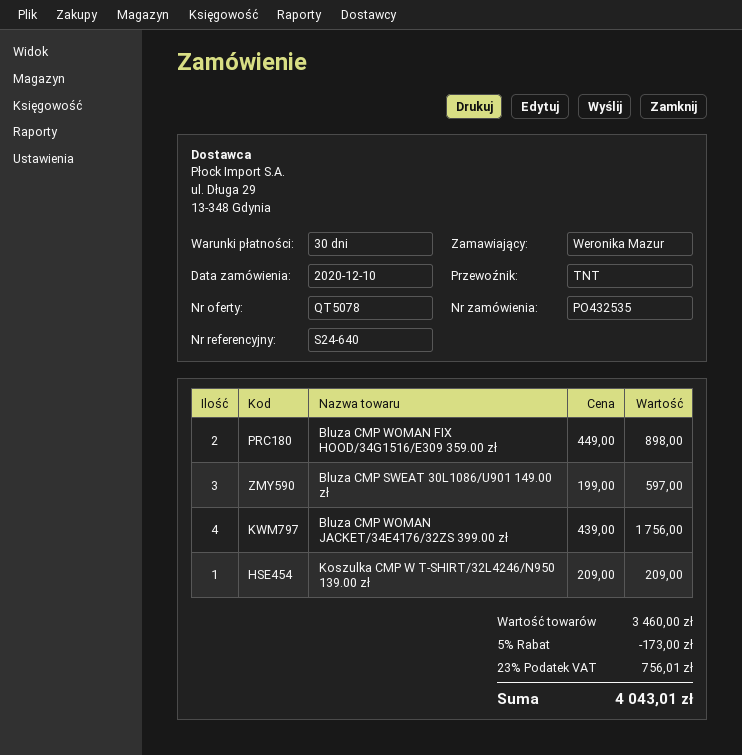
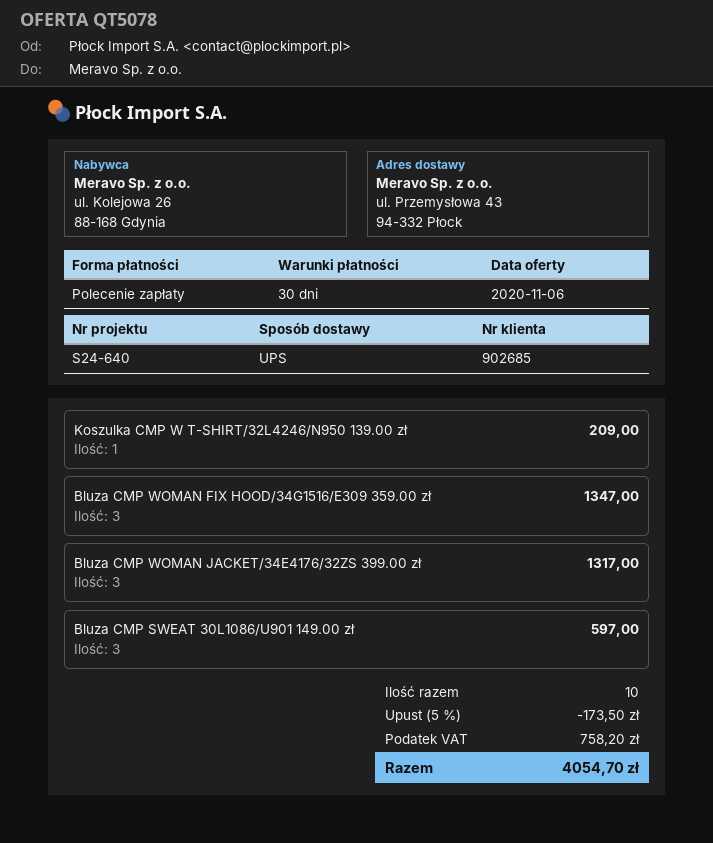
shipping method: TNT -> UPS
Bluza CMP WOMAN FIX HOOD/34G1516/E309 359.00 zł: 2 for 898.00 -> 3 for 1347.00
Bluza CMP WOMAN JACKET/34E4176/32ZS 399.00 zł: 4 for 1756.00 -> 3 for 1317.00
discount: 5% = 173.00 -> 5% = 173.50
tax: 756.01 -> 758.20
total: 4043.01 -> 4054.70

